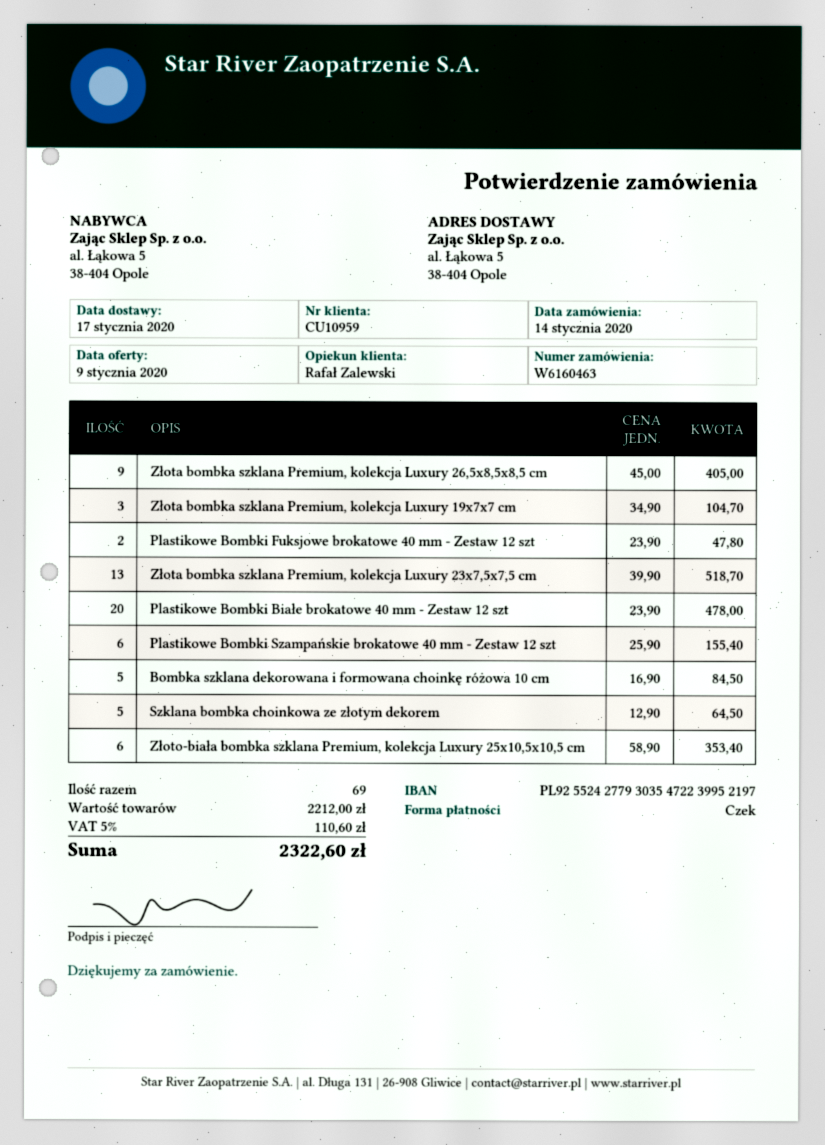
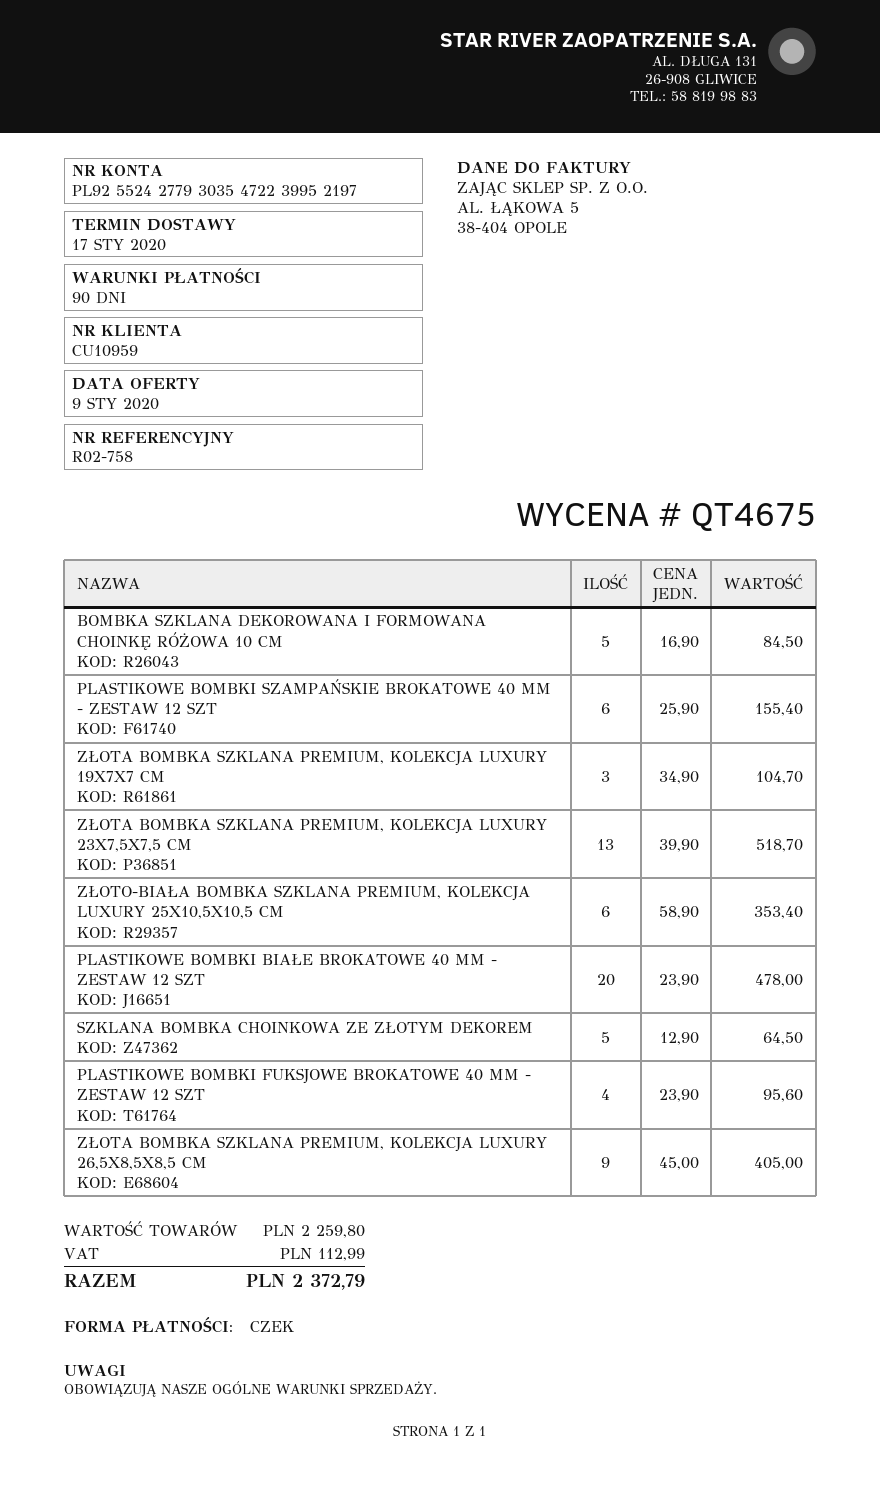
Plastikowe Bombki Fuksjowe brokatowe 40 mm - Zestaw 12 szt: 2 x 23.90 = 47.80 -> 4 x 23.90 = 95.60
subtotal: 2212.00 -> 2259.80
tax: 110.60 -> 112.99
total: 2322.60 -> 2372.79

